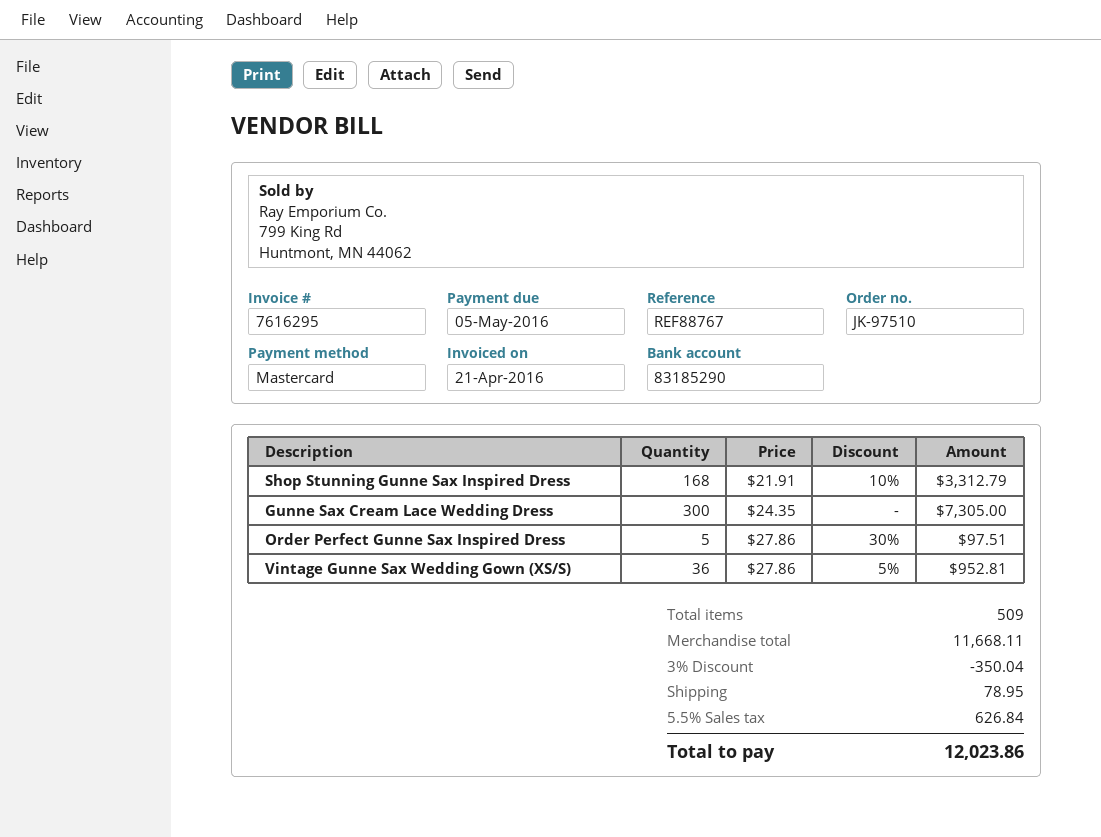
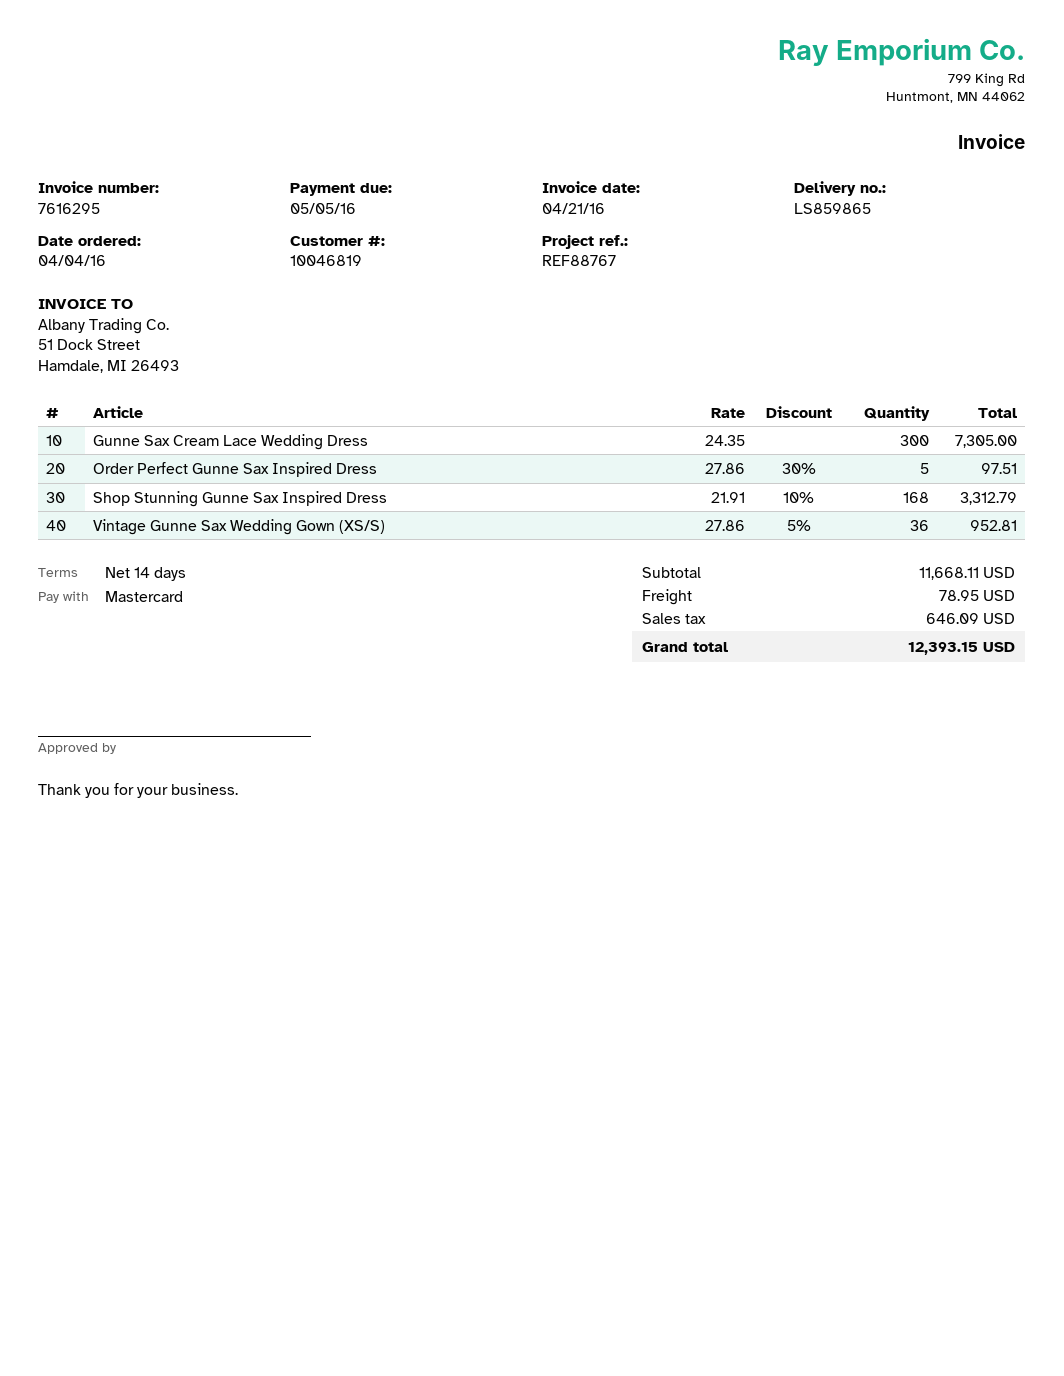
discount: 3% = 350.04 -> none
tax: 626.84 -> 646.09
total: 12023.86 -> 12393.15

